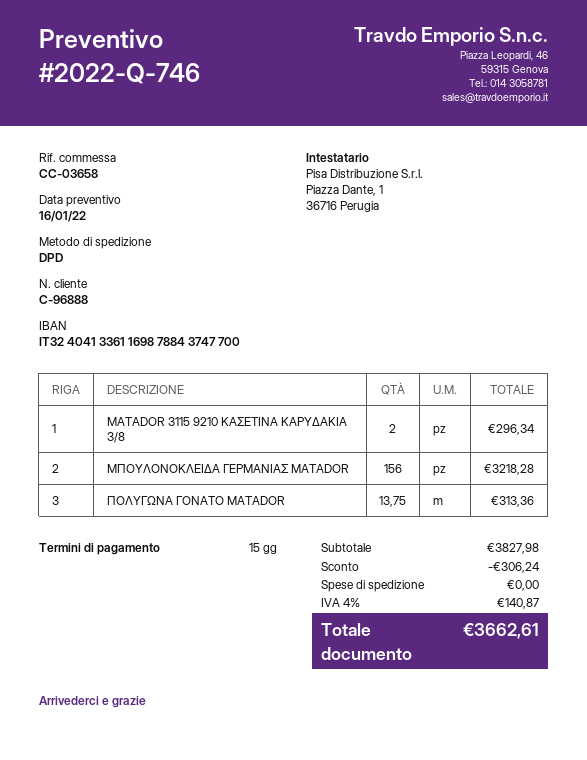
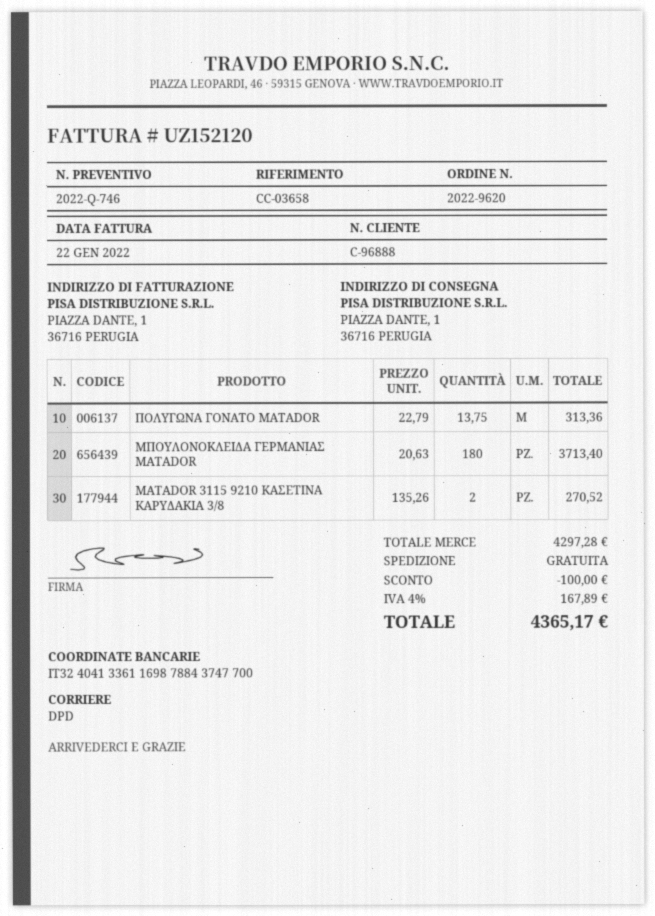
MATADOR 3115 9210 ΚΑΣΕΤΙΝΑ ΚΑΡΥΔΑΚΙΑ 3/8: 2 for 296.34 -> 2 for 270.52
ΜΠΟΥΛΟΝΟΚΛΕΙΔΑ ΓΕΡΜΑΝΙΑΣ MATADOR: 156 for 3218.28 -> 180 for 3713.40
subtotal: 3827.98 -> 4297.28
discount: 306.24 -> 100.00
tax: 4% = 140.87 -> 4% = 167.89
total: 3662.61 -> 4365.17

